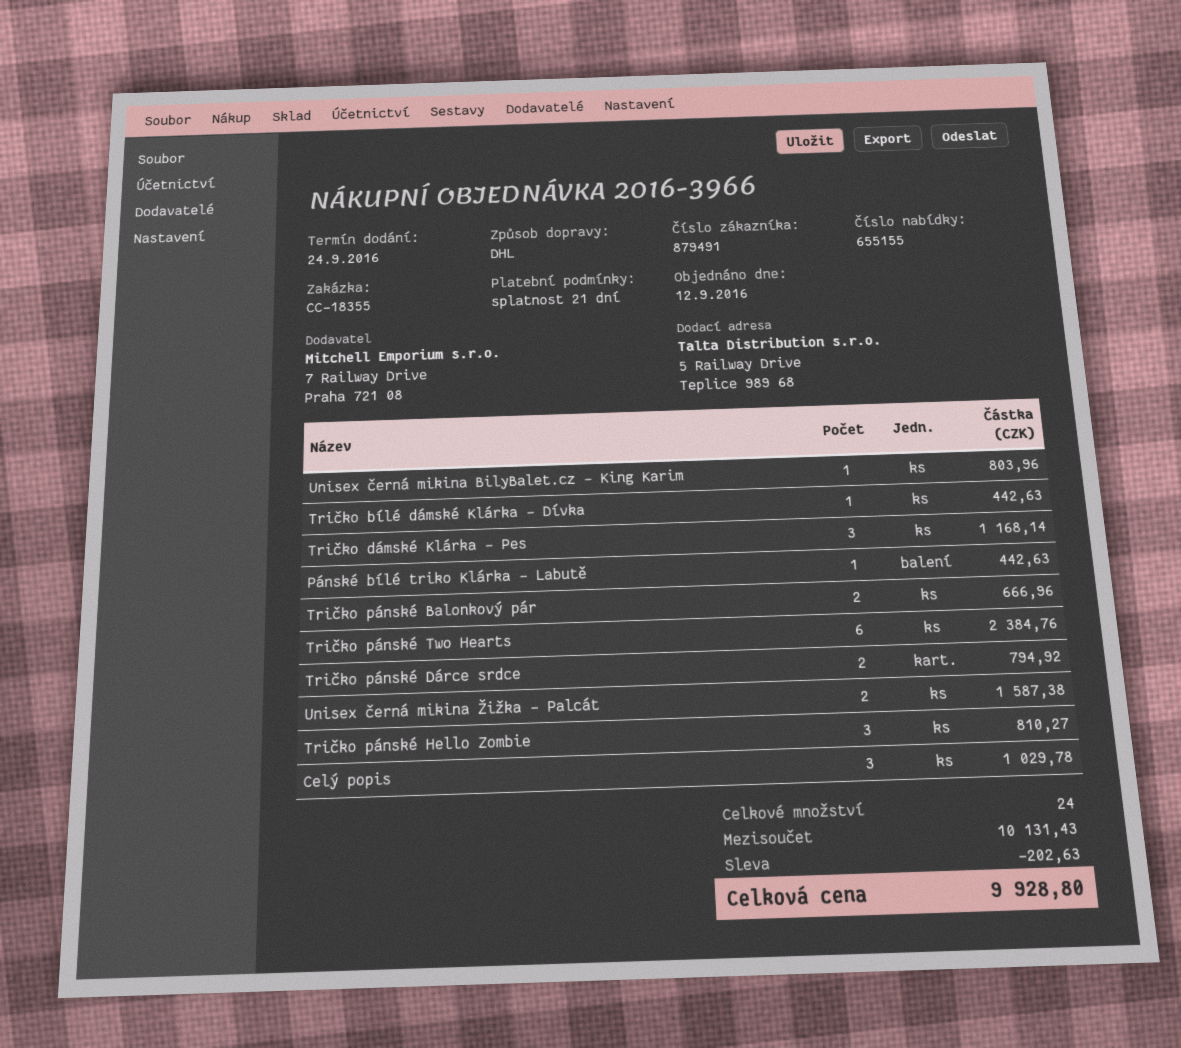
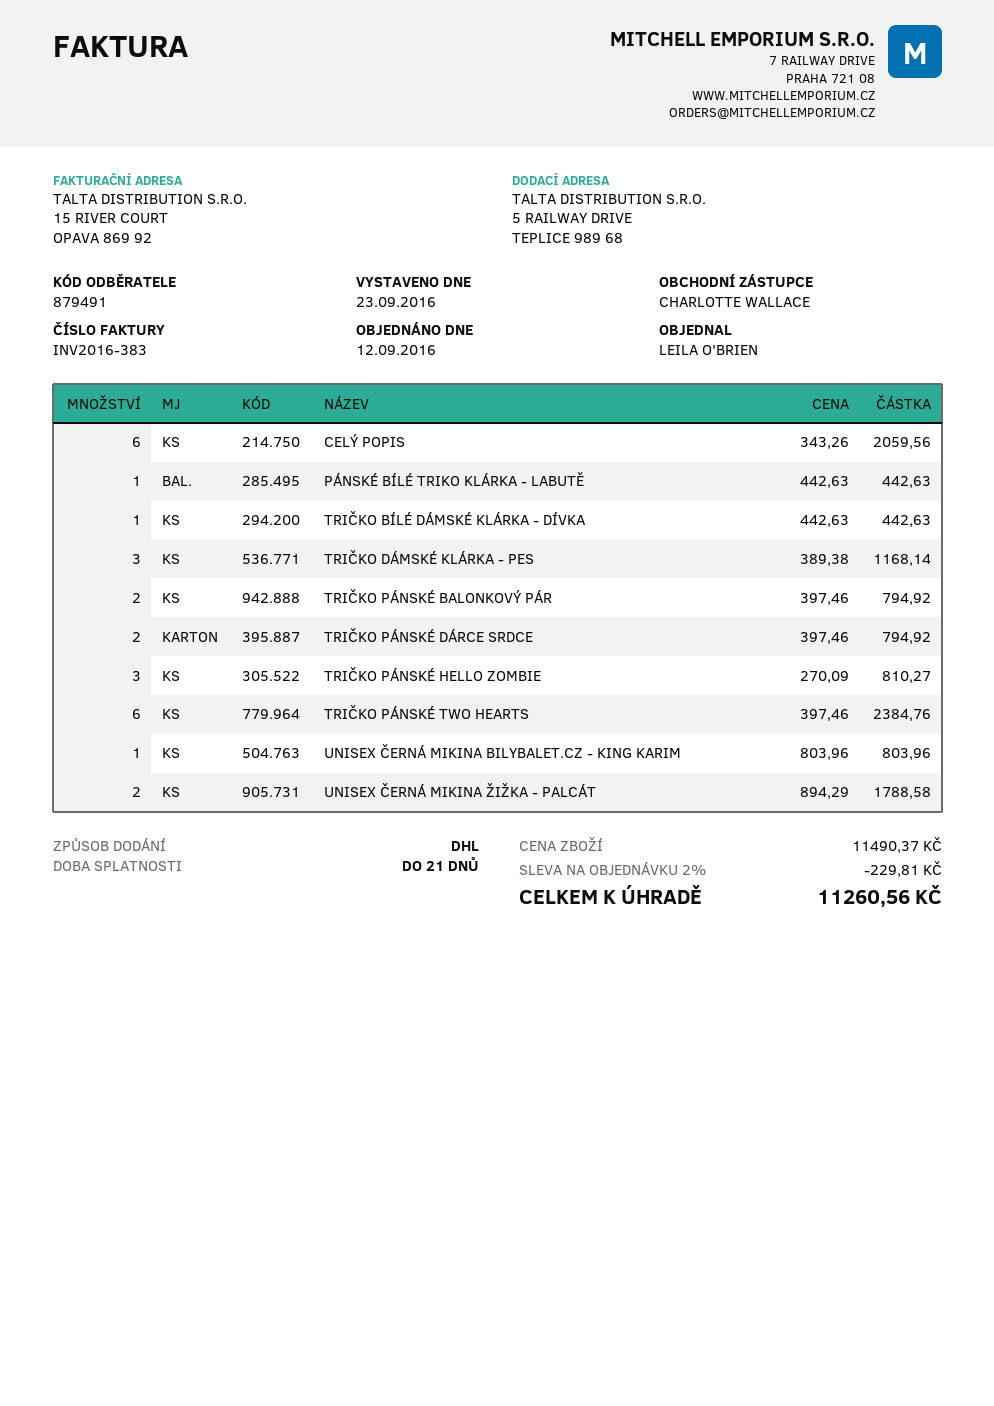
Tričko pánské Balonkový pár: 2 for 666.96 -> 2 for 794.92
Unisex černá mikina Žižka - Palcát: 2 for 1587.38 -> 2 for 1788.58
Celý popis: 3 for 1029.78 -> 6 for 2059.56
subtotal: 10131.43 -> 11490.37
discount: 202.63 -> 229.81
total: 9928.80 -> 11260.56

